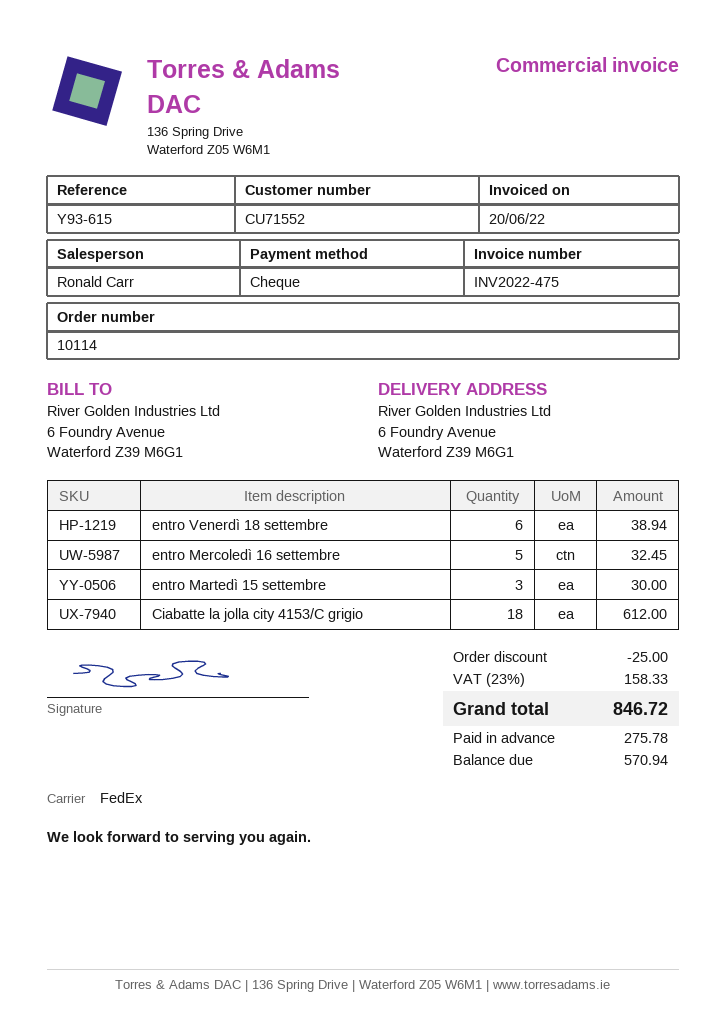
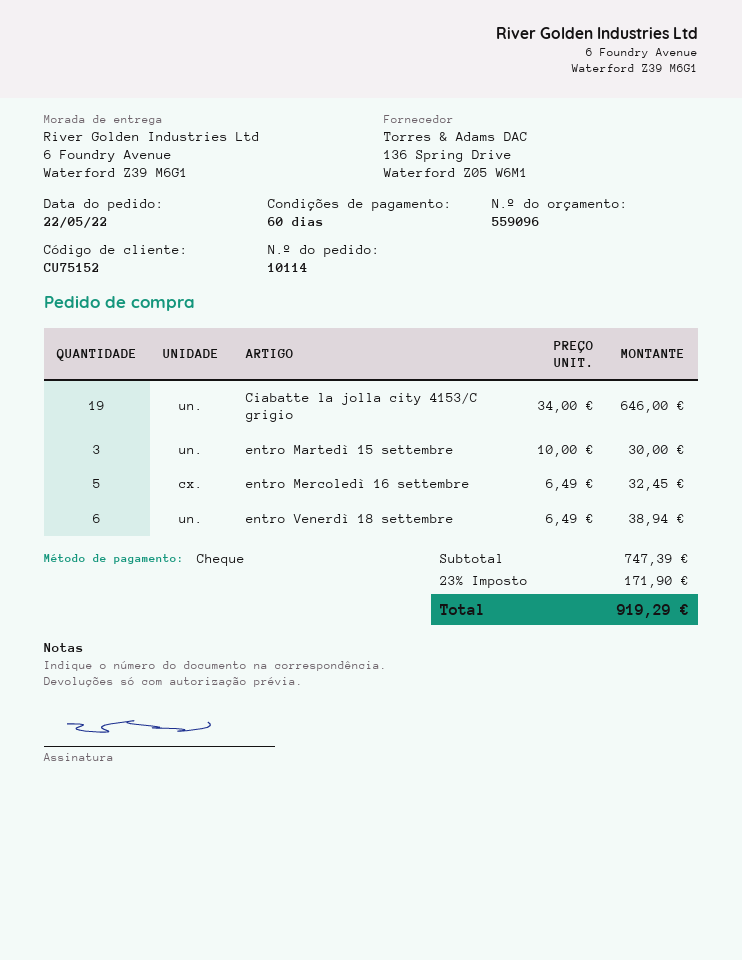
customer number: CU71552 -> CU75152
Ciabatte la jolla city 4153/C grigio: 18 for 612.00 -> 19 for 646.00
discount: 25.00 -> none
tax: 23% = 158.33 -> 23% = 171.90
total: 846.72 -> 919.29

